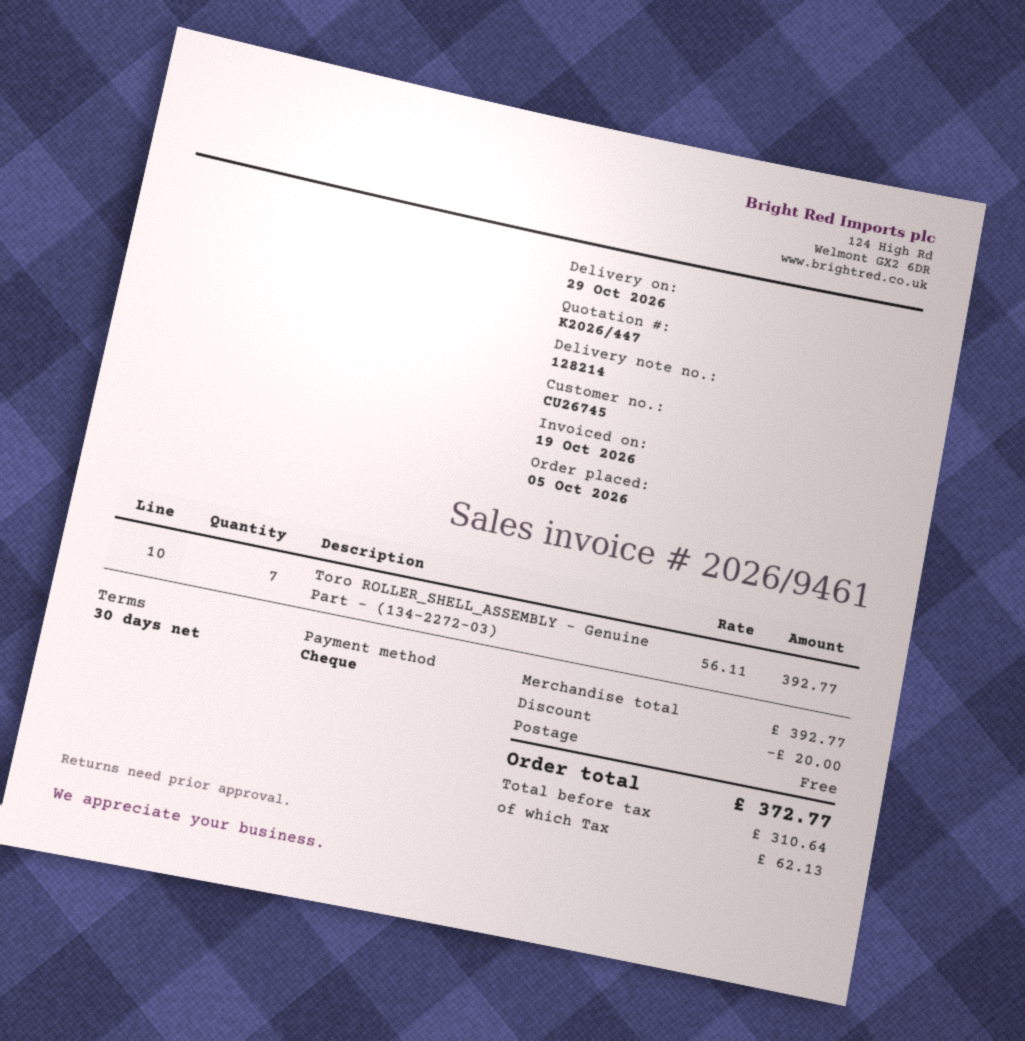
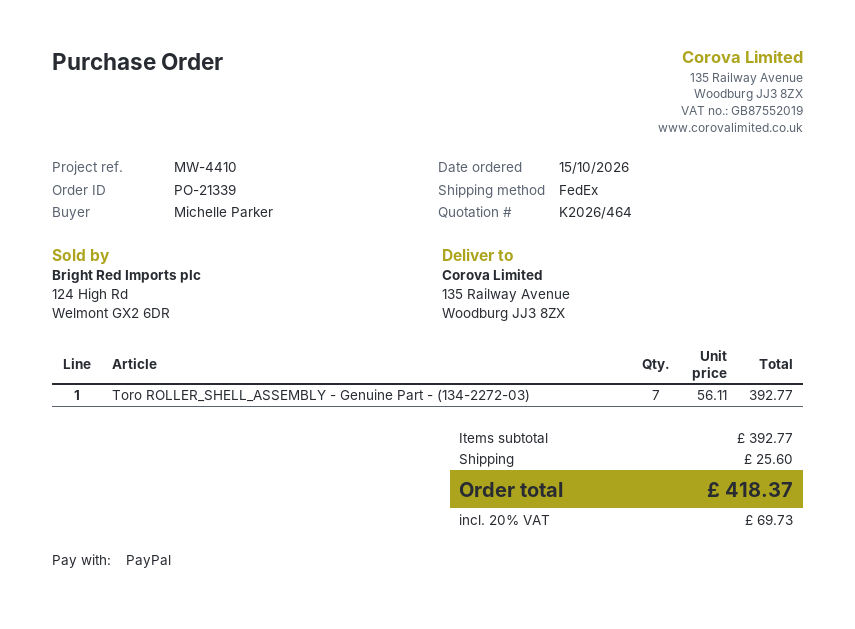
quote number: K2026/447 -> K2026/464
order date: 2026-10-05 -> 2026-10-15
payment method: cheque -> PayPal
discount: 20.00 -> none
shipping: 0.00 -> 25.60
tax: 62.13 -> 69.73
total: 372.77 -> 418.37

